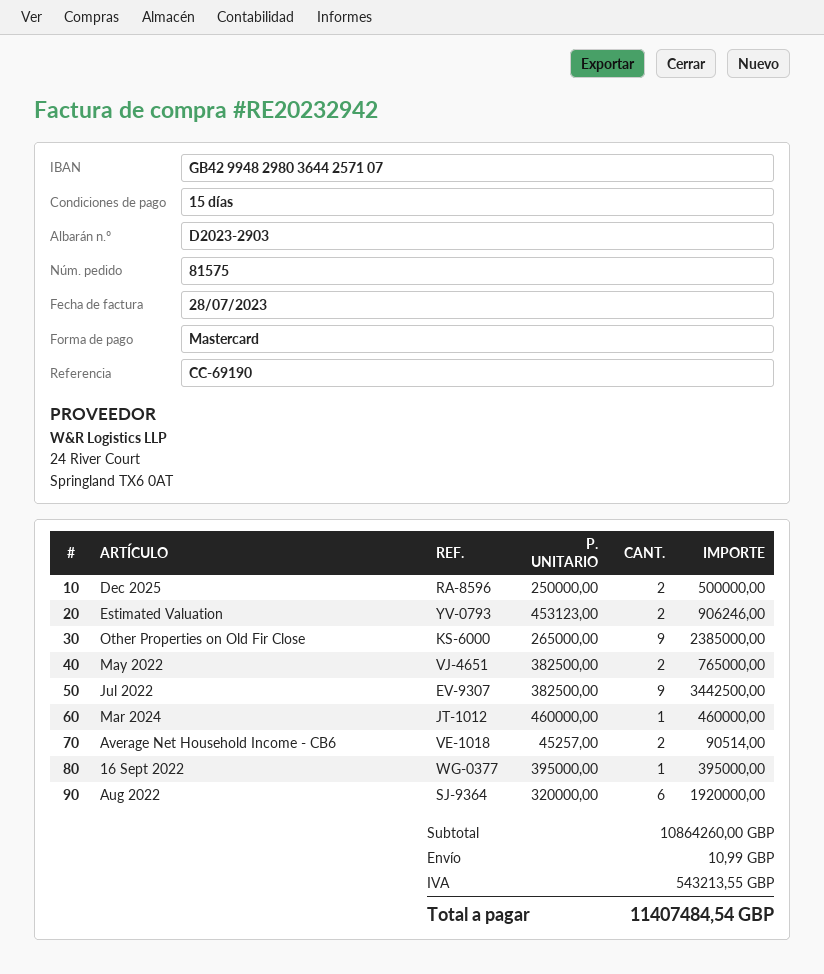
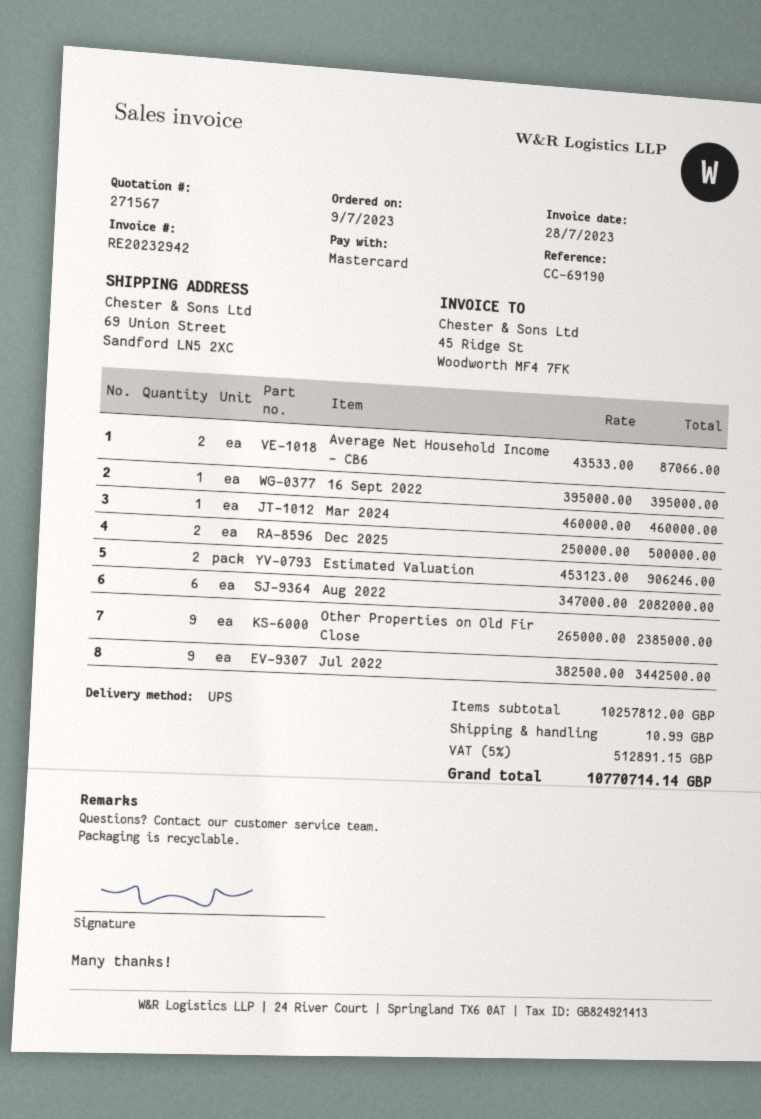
May 2022: 2 x 382500.00 = 765000.00 -> none
Average Net Household Income - CB6: 2 x 45257.00 = 90514.00 -> 2 x 43533.00 = 87066.00
Aug 2022: 6 x 320000.00 = 1920000.00 -> 6 x 347000.00 = 2082000.00
subtotal: 10864260.00 -> 10257812.00
tax: 543213.55 -> 512891.15
total: 11407484.54 -> 10770714.14

